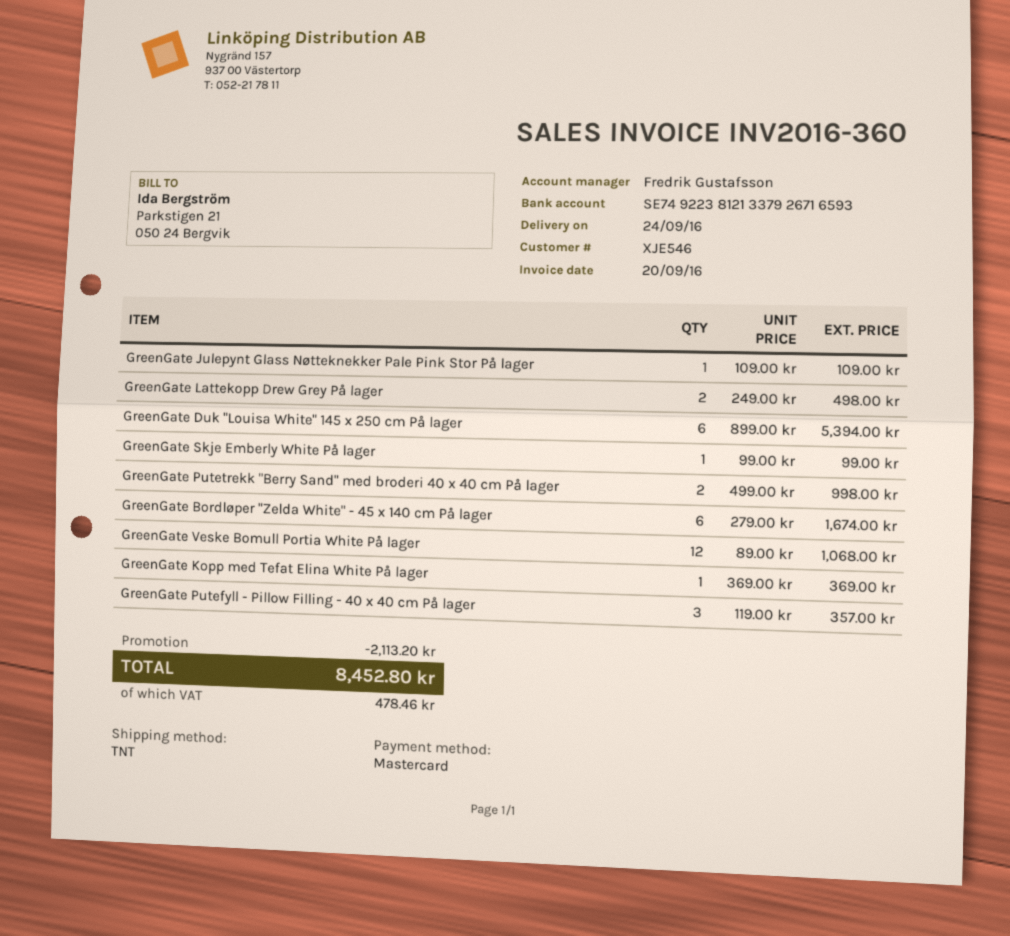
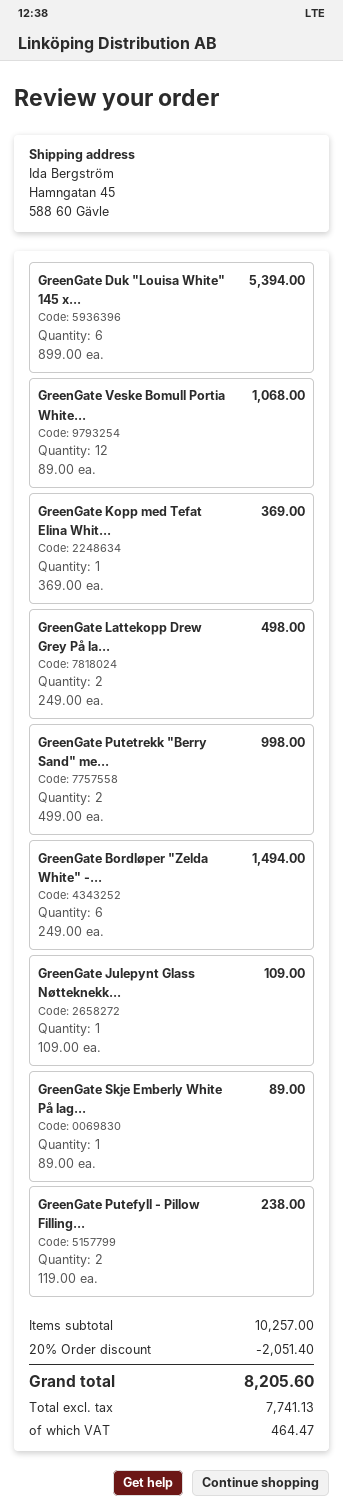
GreenGate Skje Emberly White På lager: 1 x 99.00 = 99.00 -> 1 x 89.00 = 89.00
GreenGate Bordløper "Zelda White" - 45 x 140 cm På lager: 6 x 279.00 = 1674.00 -> 6 x 249.00 = 1494.00
GreenGate Putefyll - Pillow Filling - 40 x 40 cm På lager: 3 x 119.00 = 357.00 -> 2 x 119.00 = 238.00
discount: 2113.20 -> 2051.40
tax: 478.46 -> 464.47
total: 8452.80 -> 8205.60

